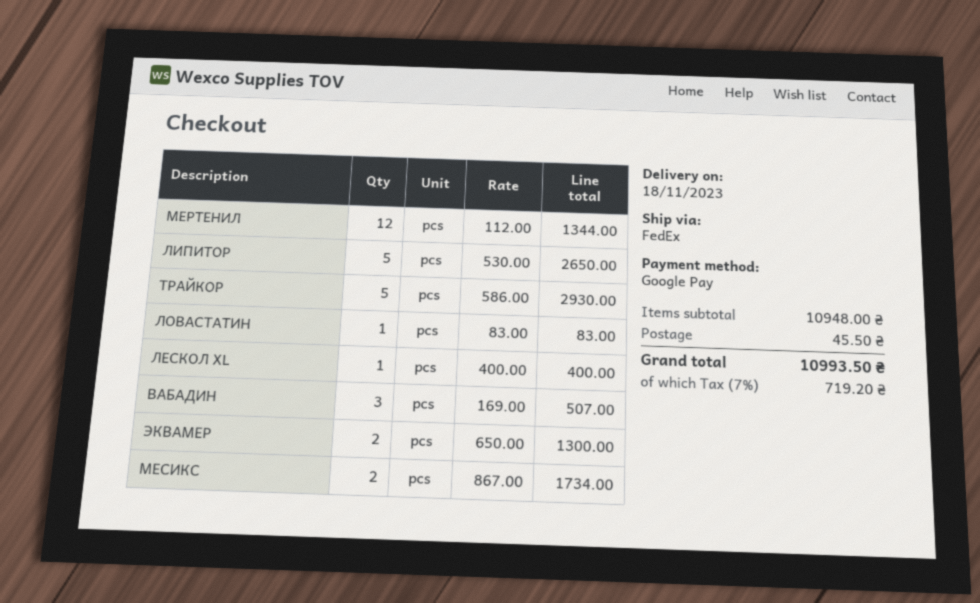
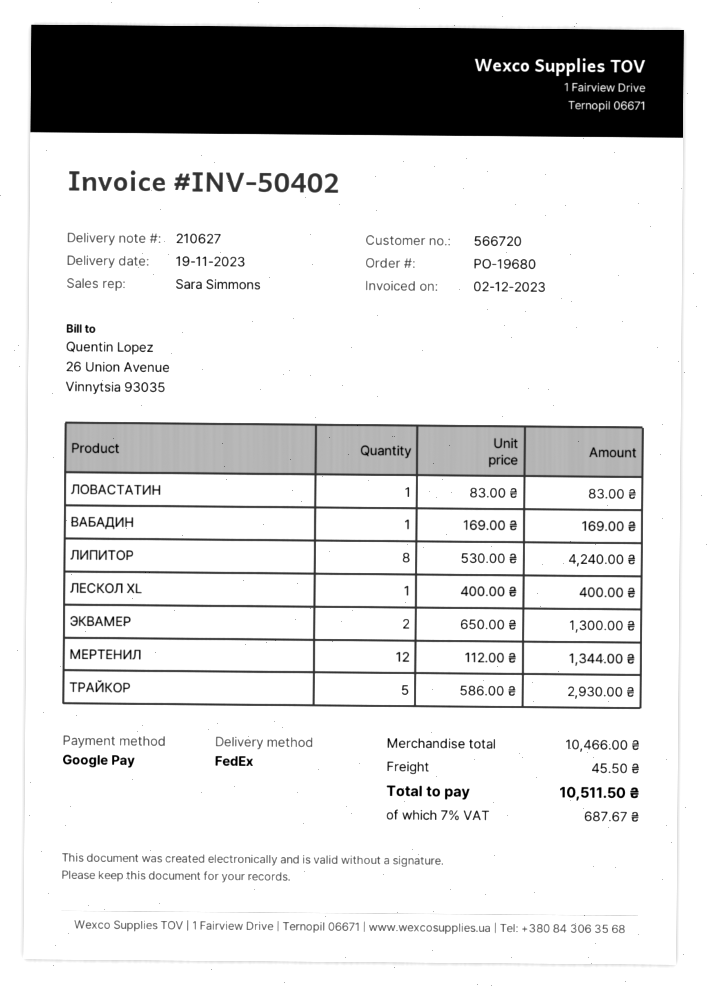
delivery date: 2023-11-18 -> 2023-11-19
ЛИПИТОР: 5 x 530.00 = 2650.00 -> 8 x 530.00 = 4240.00
ВАБАДИН: 3 x 169.00 = 507.00 -> 1 x 169.00 = 169.00
МЕСИКС: 2 x 867.00 = 1734.00 -> none
subtotal: 10948.00 -> 10466.00
tax: 7% = 719.20 -> 7% = 687.67
total: 10993.50 -> 10511.50

